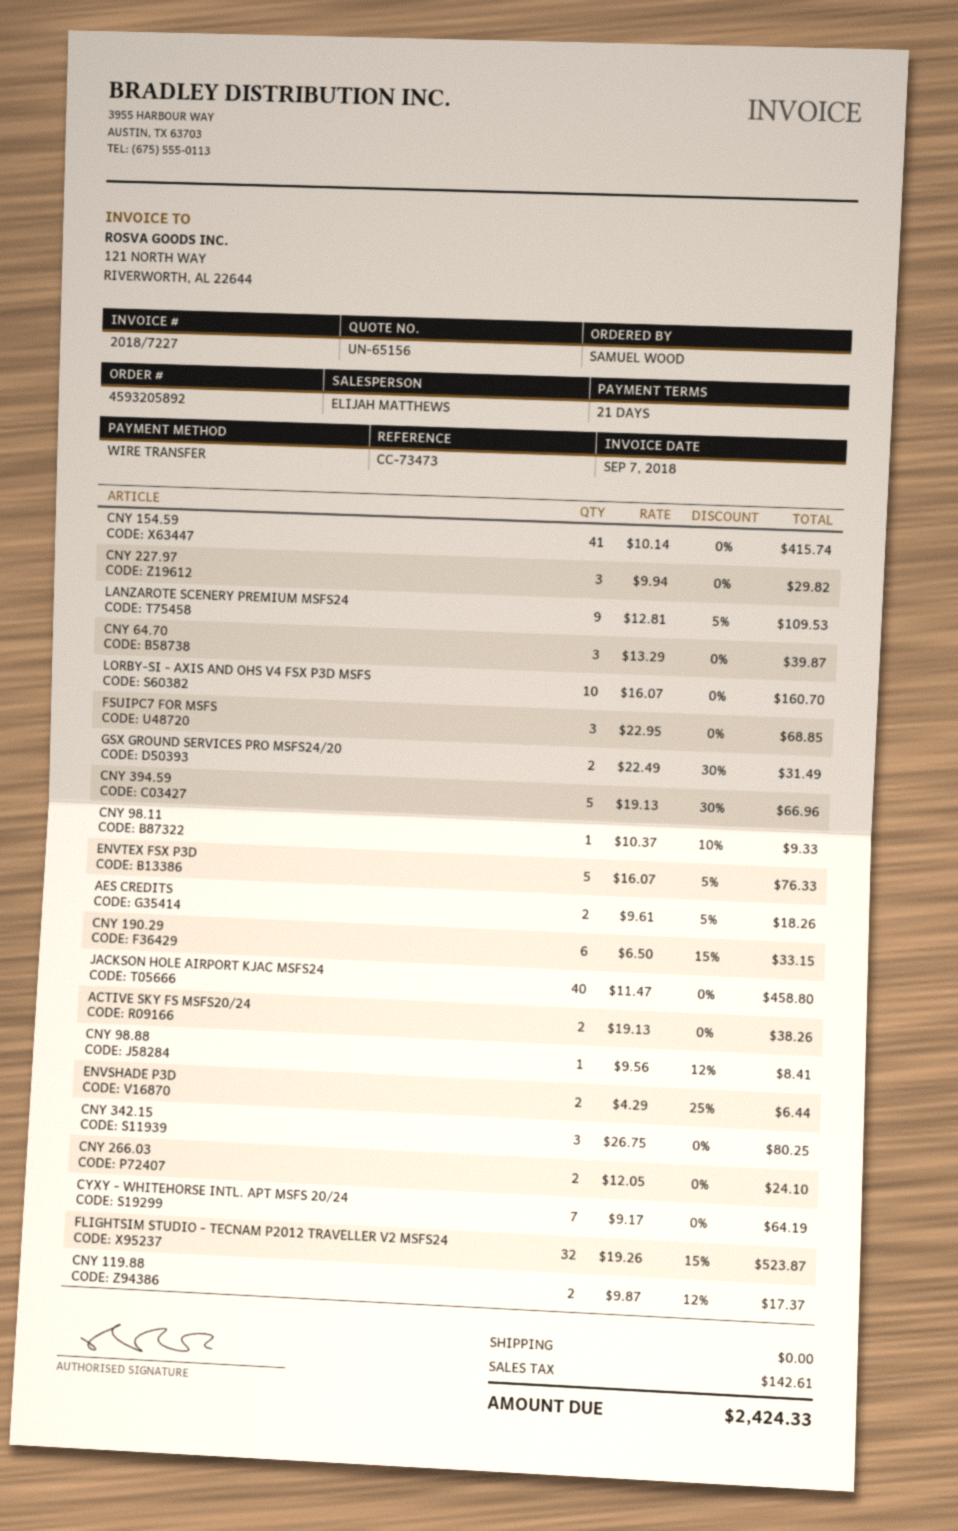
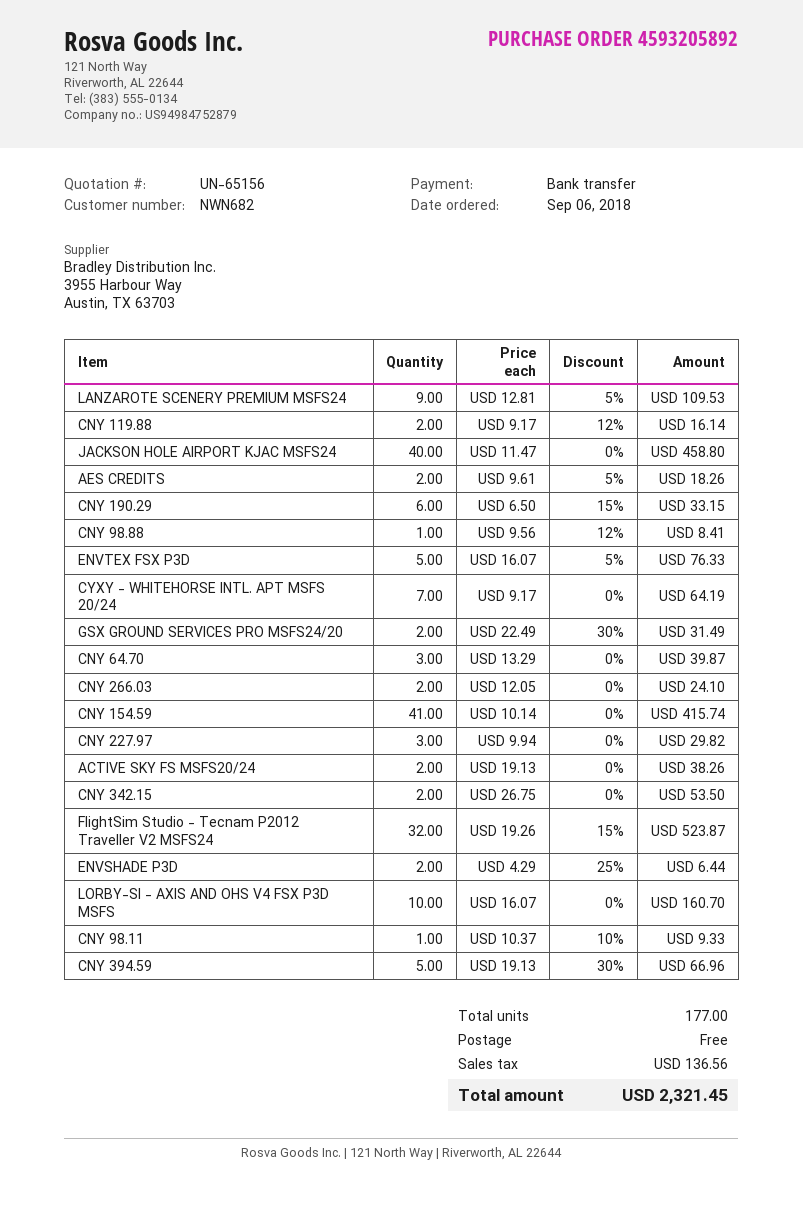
FSUIPC7 FOR MSFS: 3 x 22.95 = 68.85 -> none
CNY 342.15: 3 x 26.75 = 80.25 -> 2 x 26.75 = 53.50
CNY 119.88: 2 x 9.87 - 12% = 17.37 -> 2 x 9.17 - 12% = 16.14
tax: 142.61 -> 136.56
total: 2424.33 -> 2321.45

